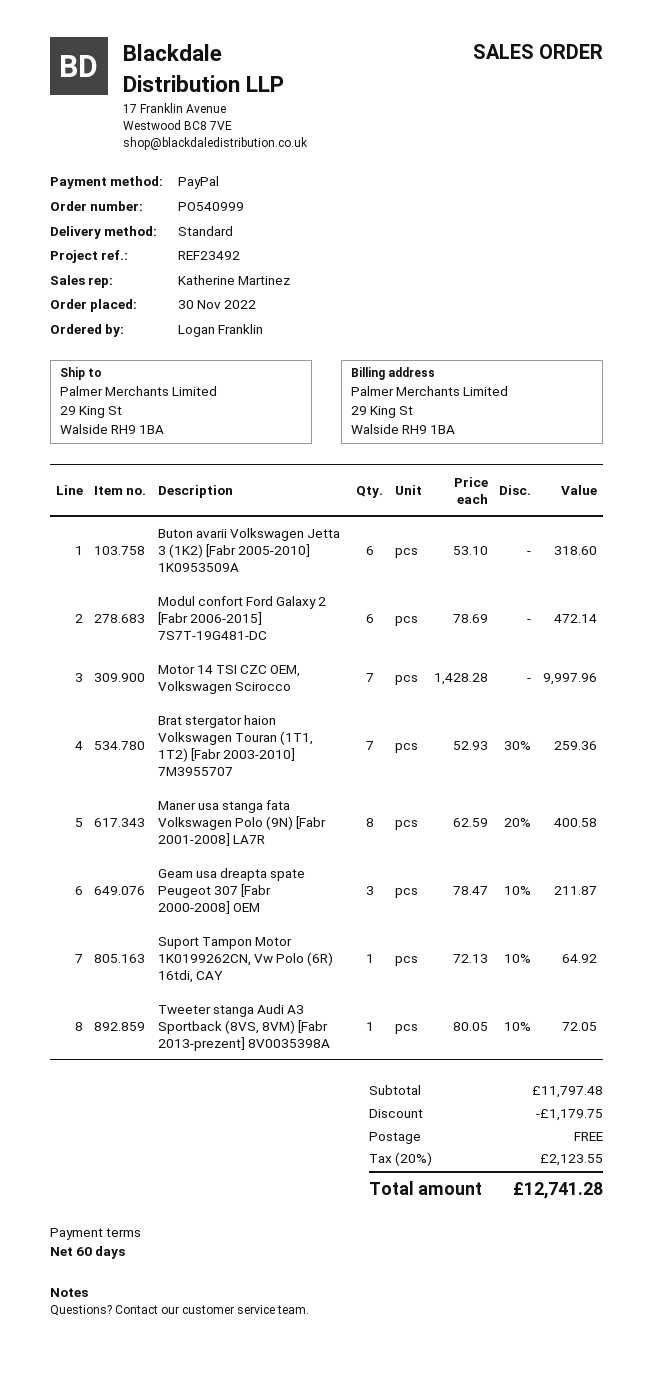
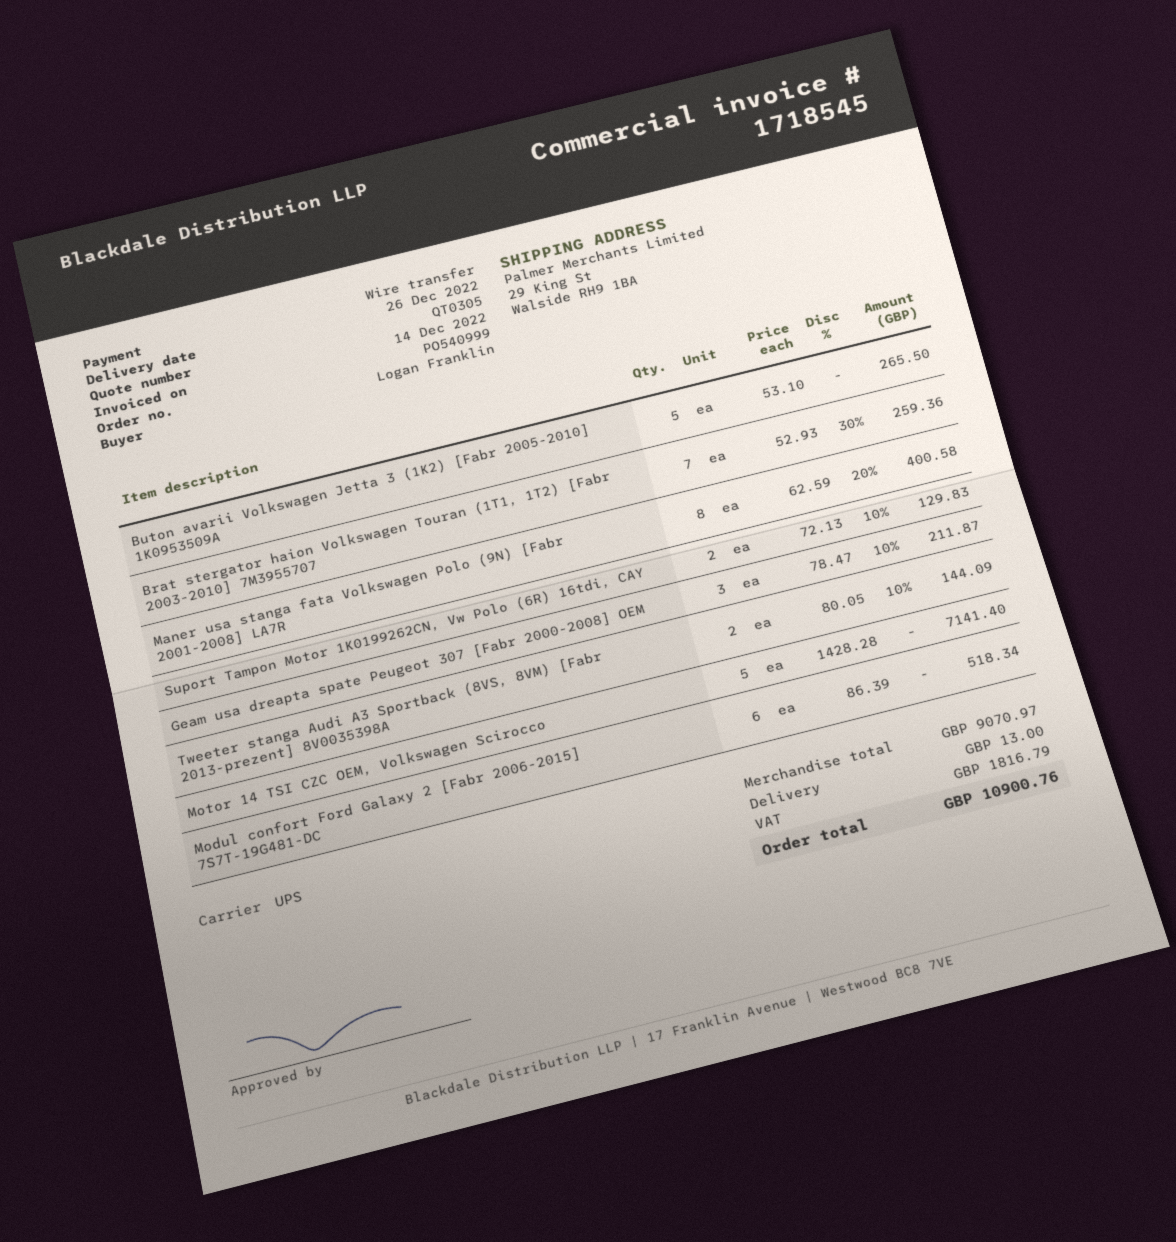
payment method: PayPal -> bank transfer
shipping method: standard -> UPS
Buton avarii Volkswagen Jetta 3 (1K2) [Fabr 2005-2010] 1K0953509A: 6 x 53.10 = 318.60 -> 5 x 53.10 = 265.50
Modul confort Ford Galaxy 2 [Fabr 2006-2015] 7S7T-19G481-DC: 6 x 78.69 = 472.14 -> 6 x 86.39 = 518.34
Motor 14 TSI CZC OEM, Volkswagen Scirocco: 7 x 1428.28 = 9997.96 -> 5 x 1428.28 = 7141.40
Suport Tampon Motor 1K0199262CN, Vw Polo (6R) 16tdi, CAY: 1 x 72.13 - 10% = 64.92 -> 2 x 72.13 - 10% = 129.83
Tweeter stanga Audi A3 Sportback (8VS, 8VM) [Fabr 2013-prezent] 8V0035398A: 1 x 80.05 - 10% = 72.05 -> 2 x 80.05 - 10% = 144.09
subtotal: 11797.48 -> 9070.97
discount: 1179.75 -> none
shipping: 0.00 -> 13.00
tax: 2123.55 -> 1816.79
total: 12741.28 -> 10900.76

